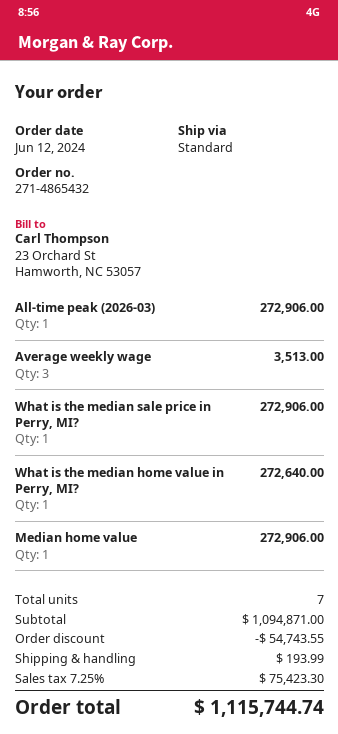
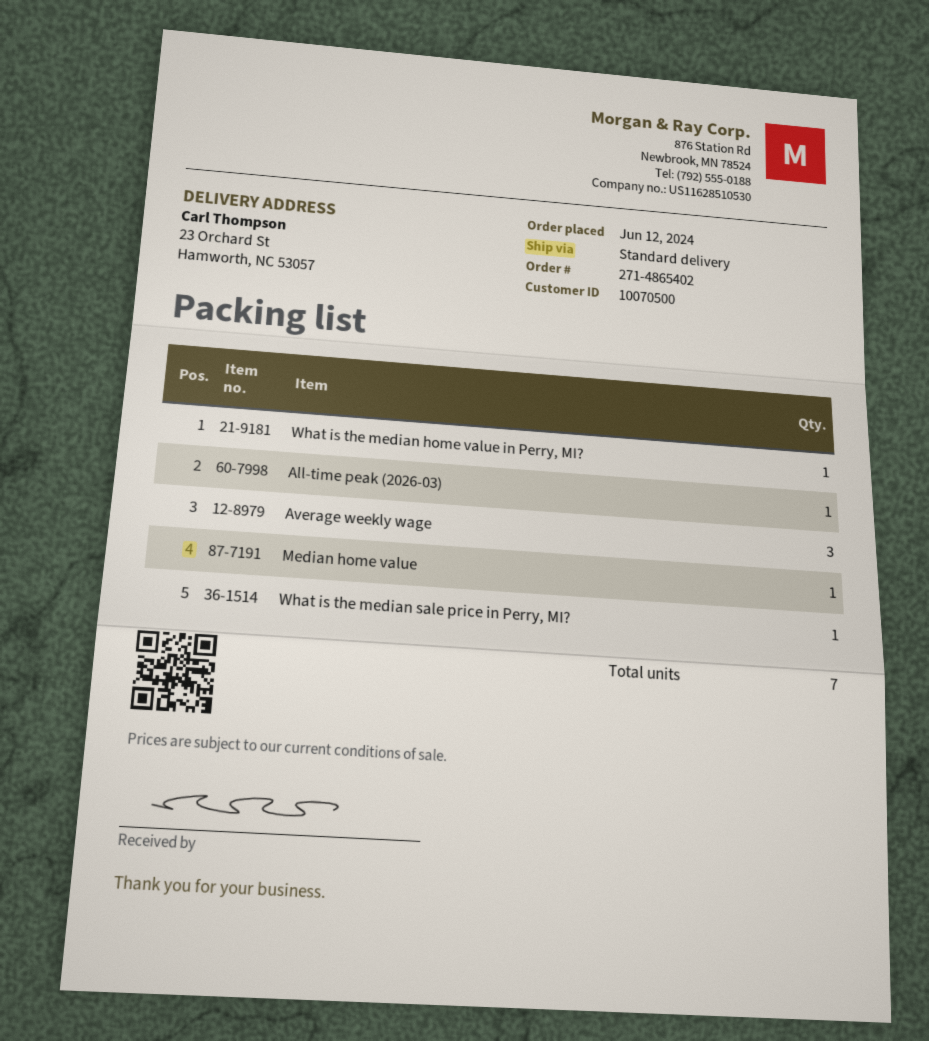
order number: 271-4865432 -> 271-4865402

